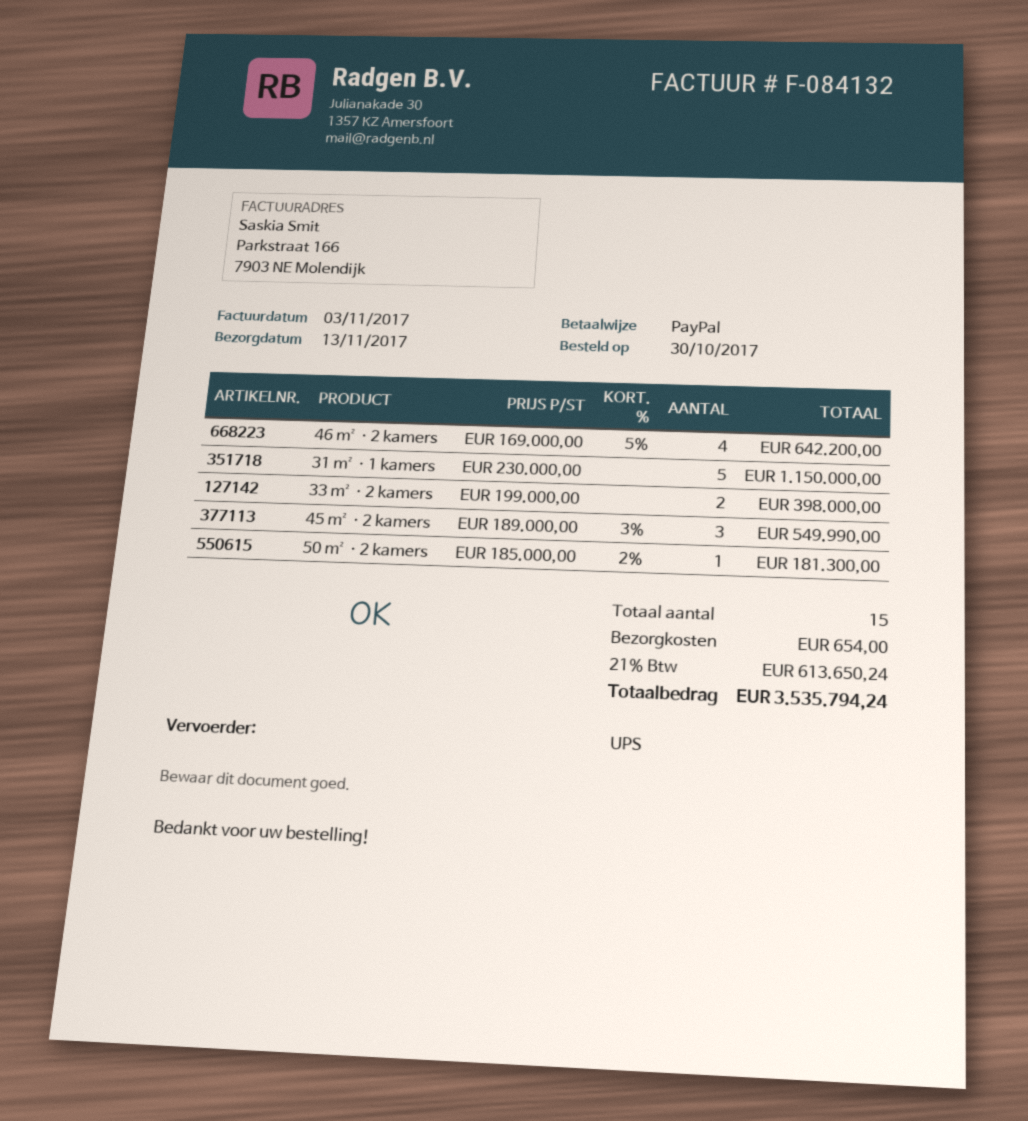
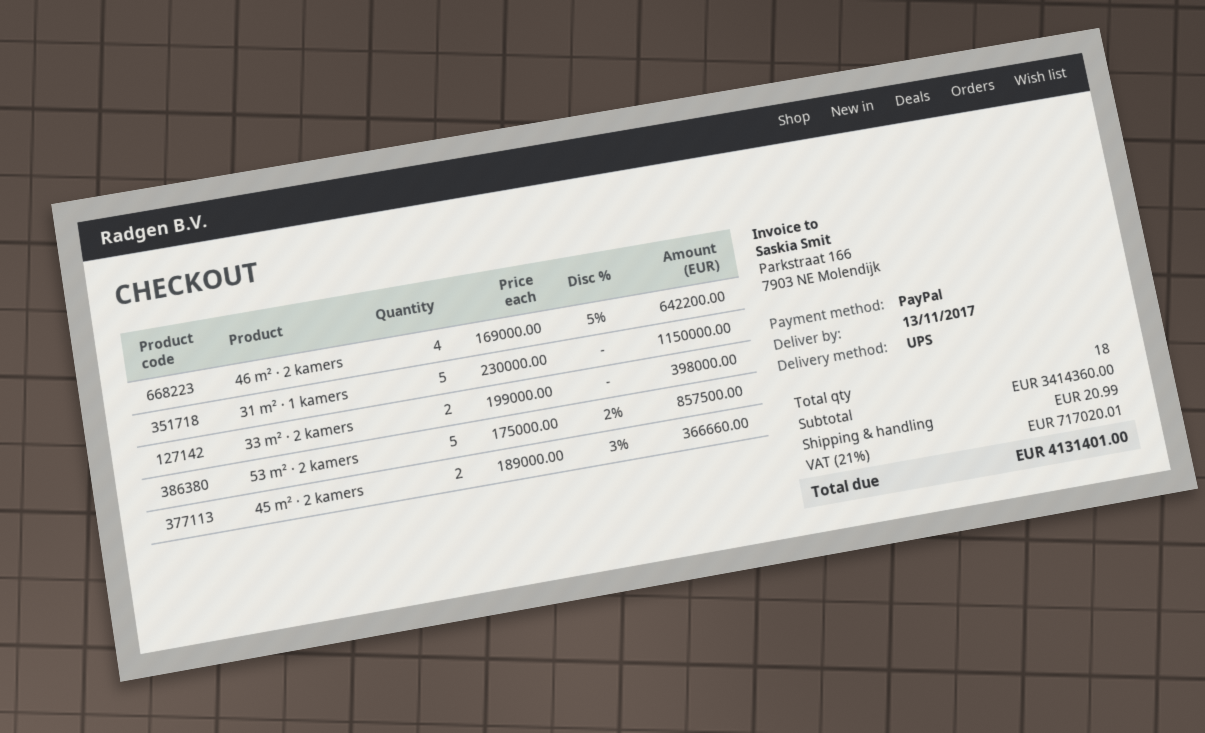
45 m² · 2 kamers: 3 x 189000.00 - 3% = 549990.00 -> 2 x 189000.00 - 3% = 366660.00
50 m² · 2 kamers: 1 x 185000.00 - 2% = 181300.00 -> none
53 m² · 2 kamers: none -> 5 x 175000.00 - 2% = 857500.00
total quantity: 15 -> 18
shipping: 654.00 -> 20.99
tax: 21% = 613650.24 -> 21% = 717020.01
total: 3535794.24 -> 4131401.00

